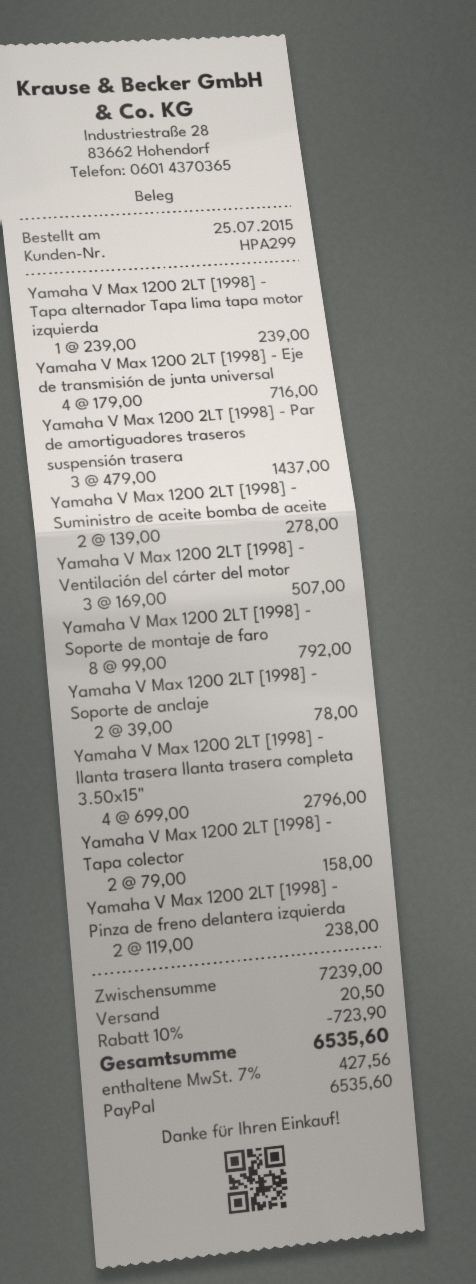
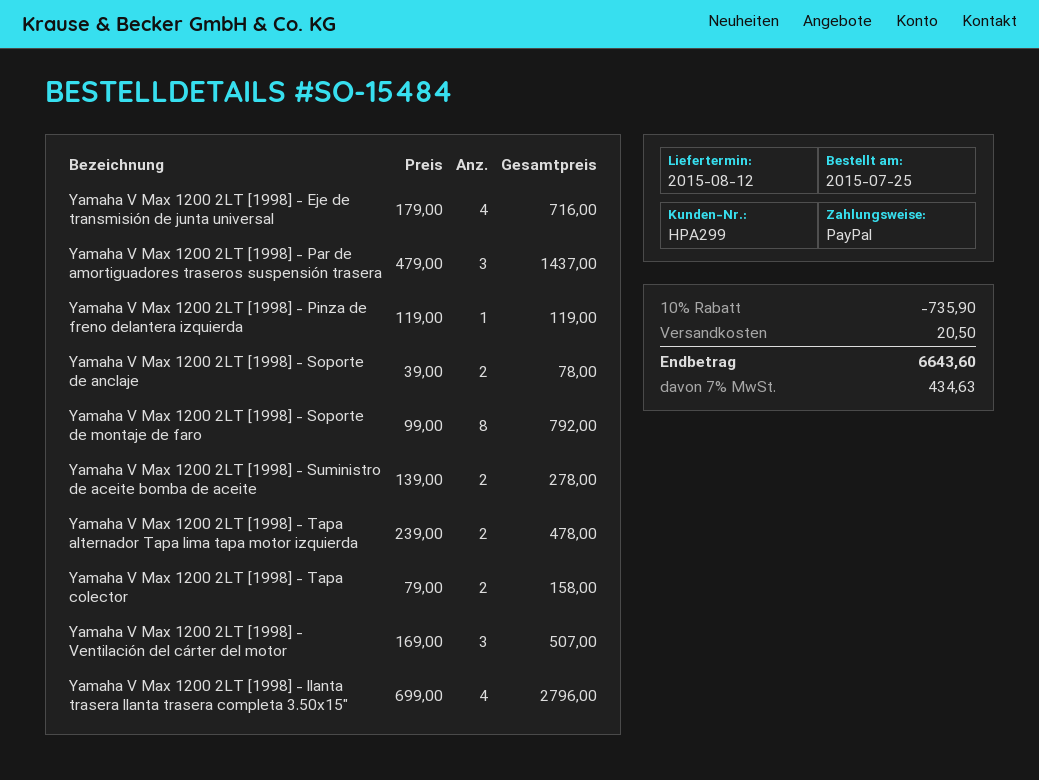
Yamaha V Max 1200 2LT [1998] - Tapa alternador Tapa lima tapa motor izquierda: 1 x 239.00 = 239.00 -> 2 x 239.00 = 478.00
Yamaha V Max 1200 2LT [1998] - Pinza de freno delantera izquierda: 2 x 119.00 = 238.00 -> 1 x 119.00 = 119.00
discount: 10% = 723.90 -> 10% = 735.90
tax: 7% = 427.56 -> 7% = 434.63
total: 6535.60 -> 6643.60

